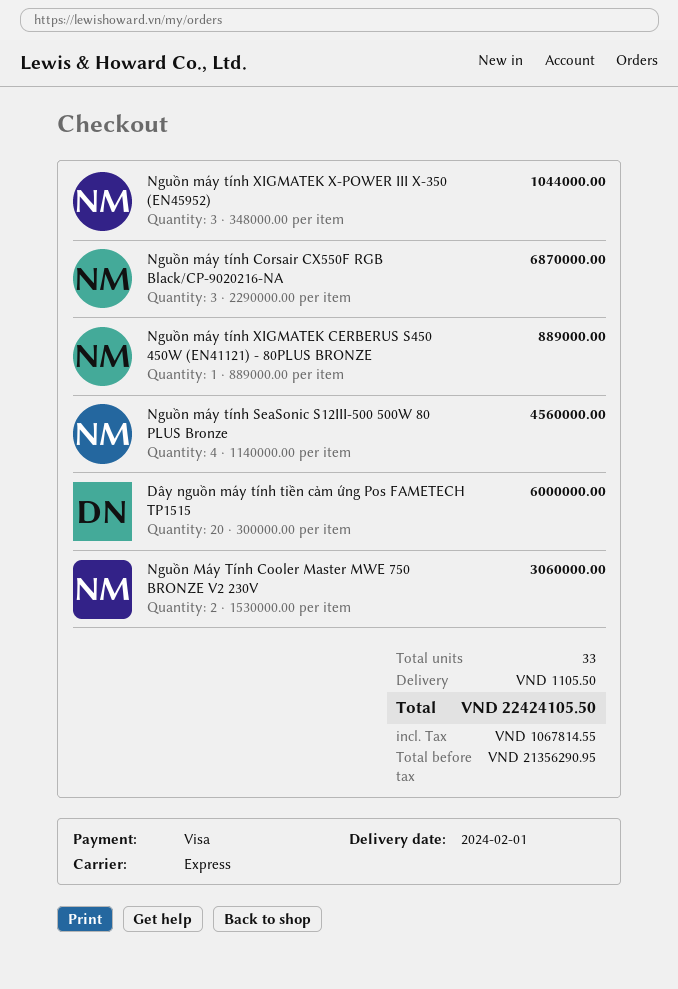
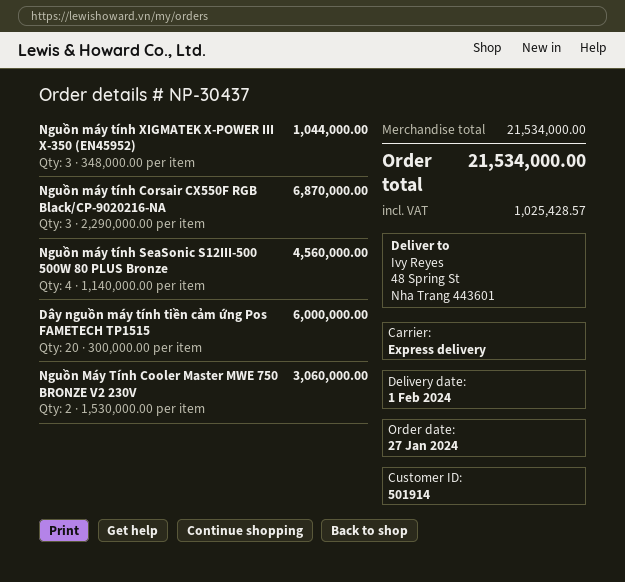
Nguồn máy tính XIGMATEK CERBERUS S450 450W (EN41121) - 80PLUS BRONZE: 1 x 889000.00 = 889000.00 -> none
shipping: 1105.50 -> none
tax: 1067814.55 -> 1025428.57
total: 22424105.50 -> 21534000.00

